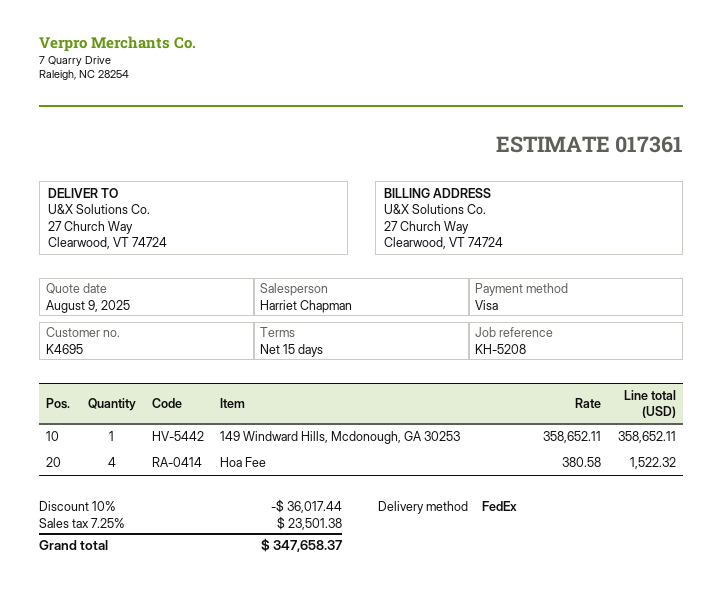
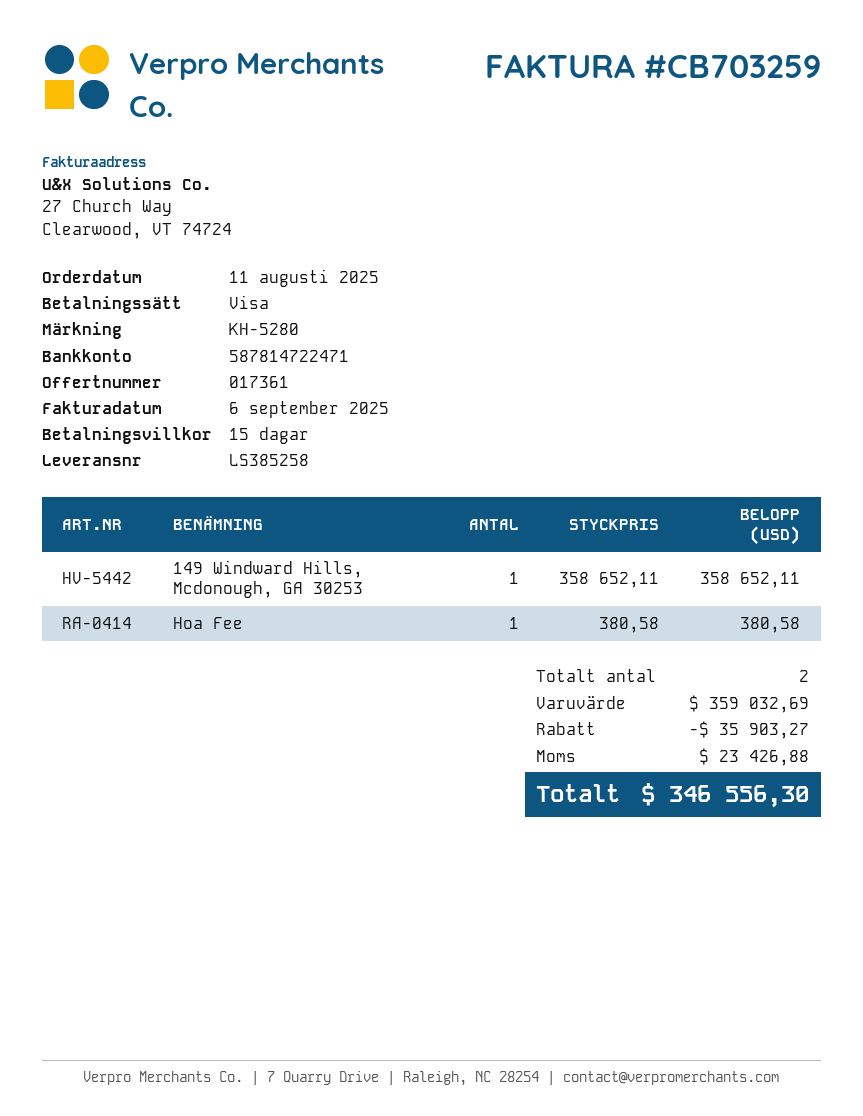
reference: KH-5208 -> KH-5280
Hoa Fee: 4 x 380.58 = 1522.32 -> 1 x 380.58 = 380.58
discount: 36017.44 -> 35903.27
tax: 23501.38 -> 23426.88
total: 347658.37 -> 346556.30

